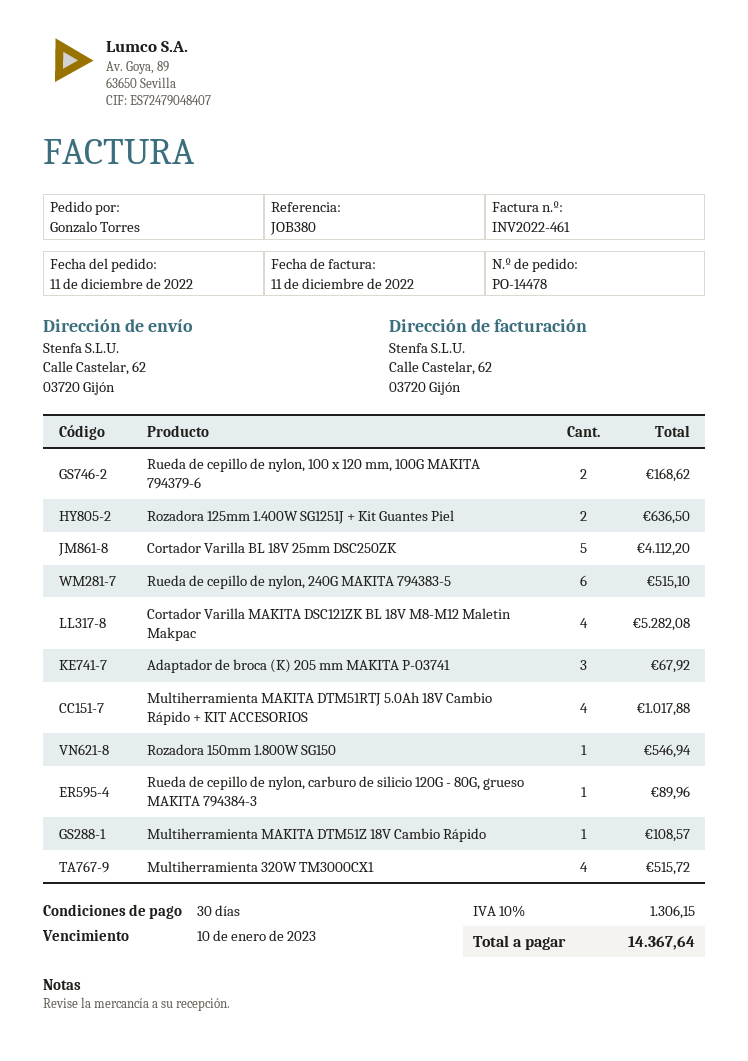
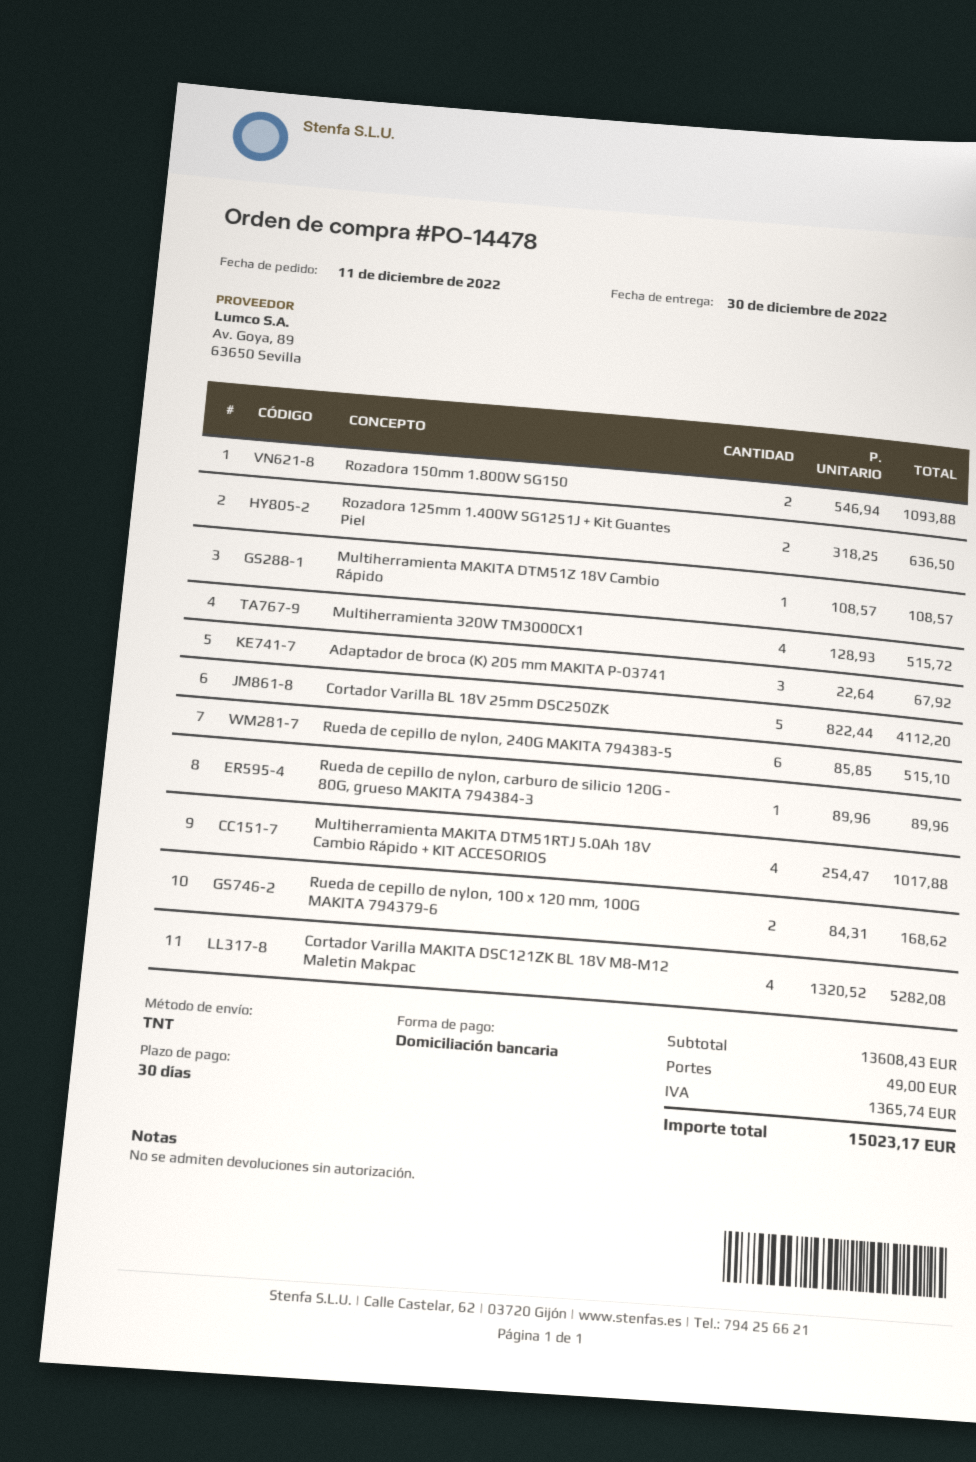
Rozadora 150mm 1.800W SG150: 1 for 546.94 -> 2 for 1093.88
shipping: none -> 49.00
tax: 1306.15 -> 1365.74
total: 14367.64 -> 15023.17

